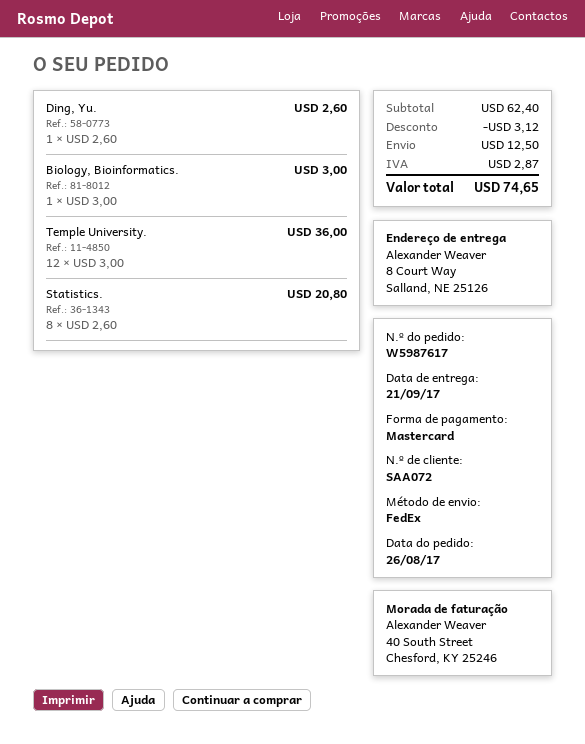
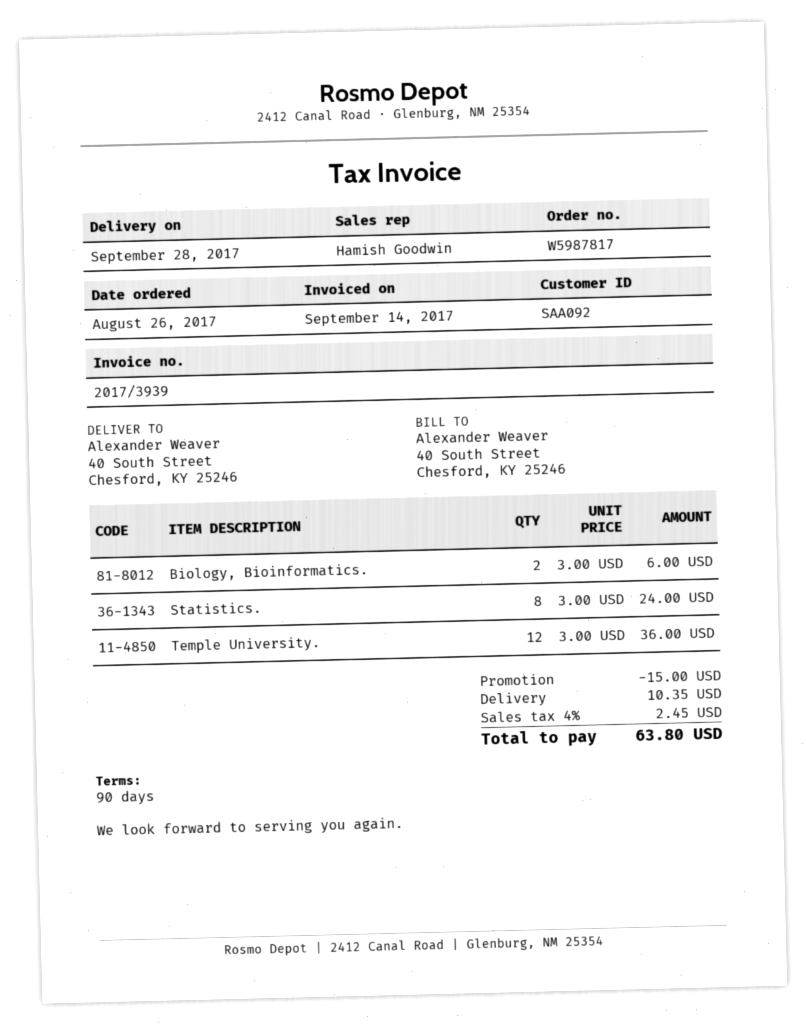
order number: W5987617 -> W5987817
delivery date: 2017-09-21 -> 2017-09-28
customer number: SAA072 -> SAA092
ship to: 8 Court Way, Salland, NE 25126 -> 40 South Street, Chesford, KY 25246
Ding, Yu.: 1 x 2.60 = 2.60 -> none
Biology, Bioinformatics.: 1 x 3.00 = 3.00 -> 2 x 3.00 = 6.00
Statistics.: 8 x 2.60 = 20.80 -> 8 x 3.00 = 24.00
discount: 3.12 -> 15.00
shipping: 12.50 -> 10.35
tax: 2.87 -> 2.45
total: 74.65 -> 63.80

